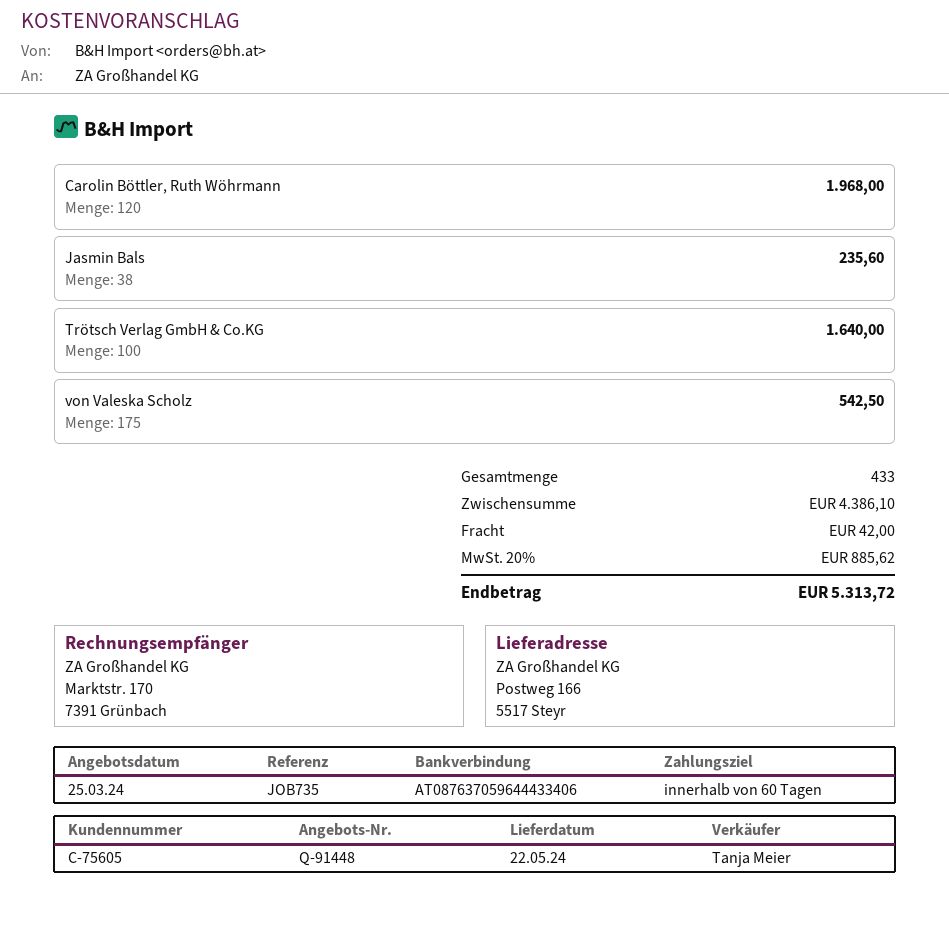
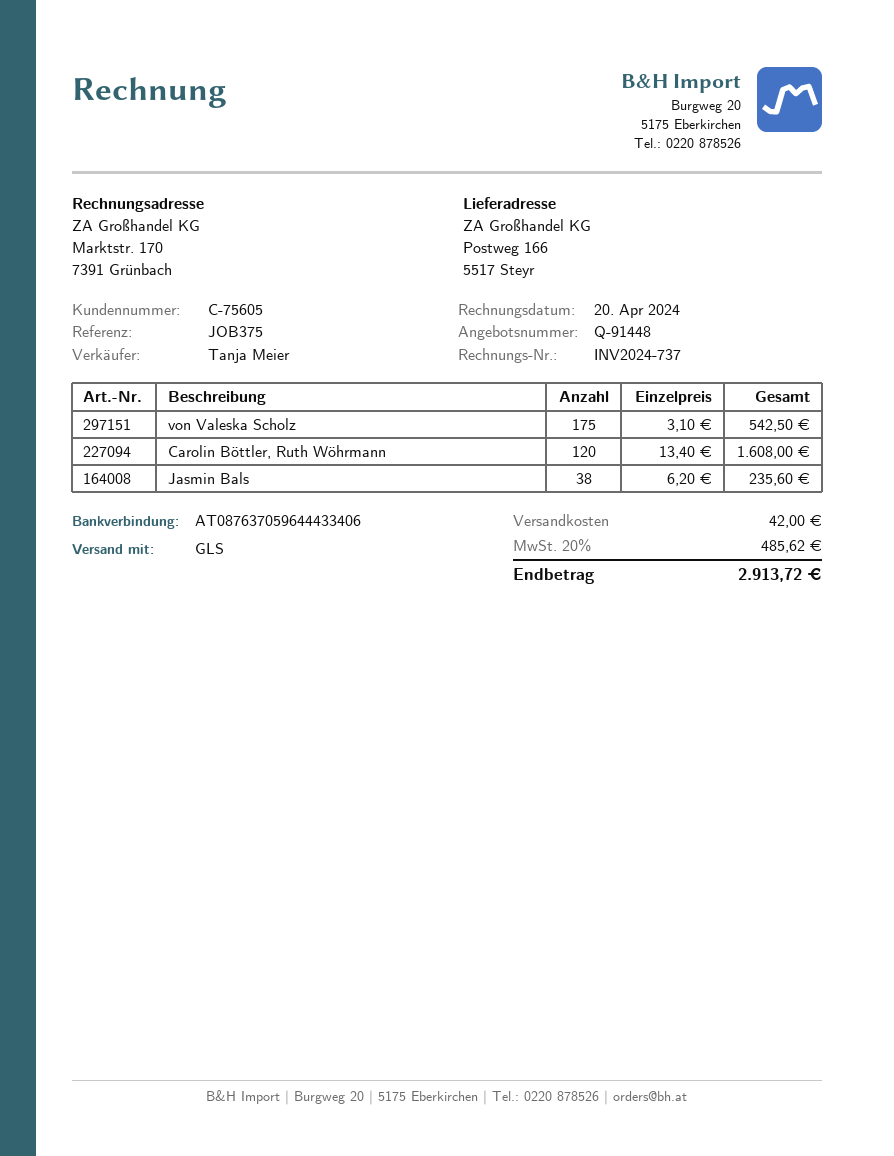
reference: JOB735 -> JOB375
Carolin Böttler, Ruth Wöhrmann: 120 for 1968.00 -> 120 for 1608.00
Trötsch Verlag GmbH & Co.KG: 100 for 1640.00 -> none
tax: 20% = 885.62 -> 20% = 485.62
total: 5313.72 -> 2913.72

